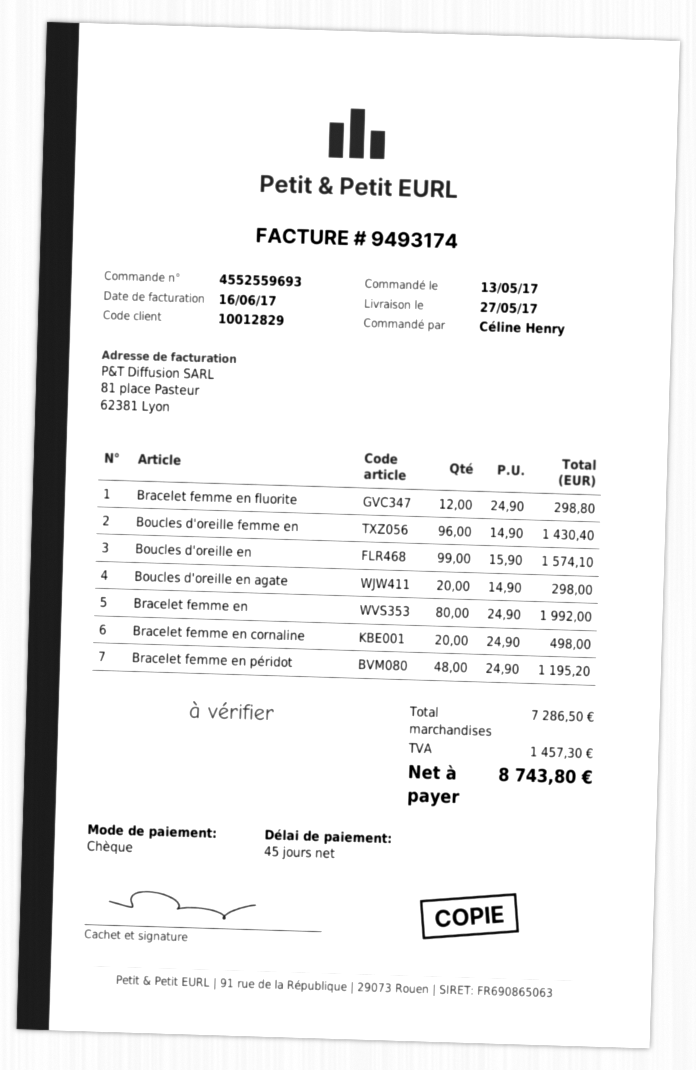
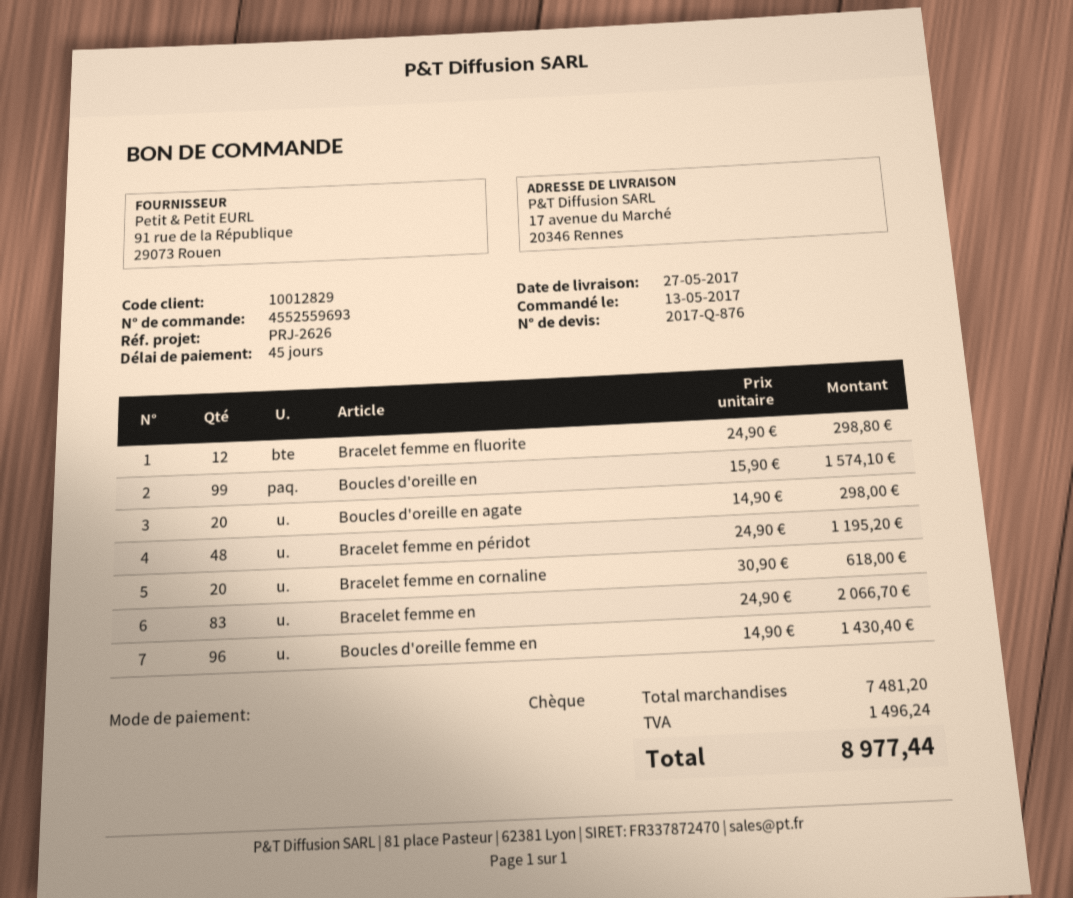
Bracelet femme en: 80 x 24.90 = 1992.00 -> 83 x 24.90 = 2066.70
Bracelet femme en cornaline: 20 x 24.90 = 498.00 -> 20 x 30.90 = 618.00
subtotal: 7286.50 -> 7481.20
tax: 1457.30 -> 1496.24
total: 8743.80 -> 8977.44

